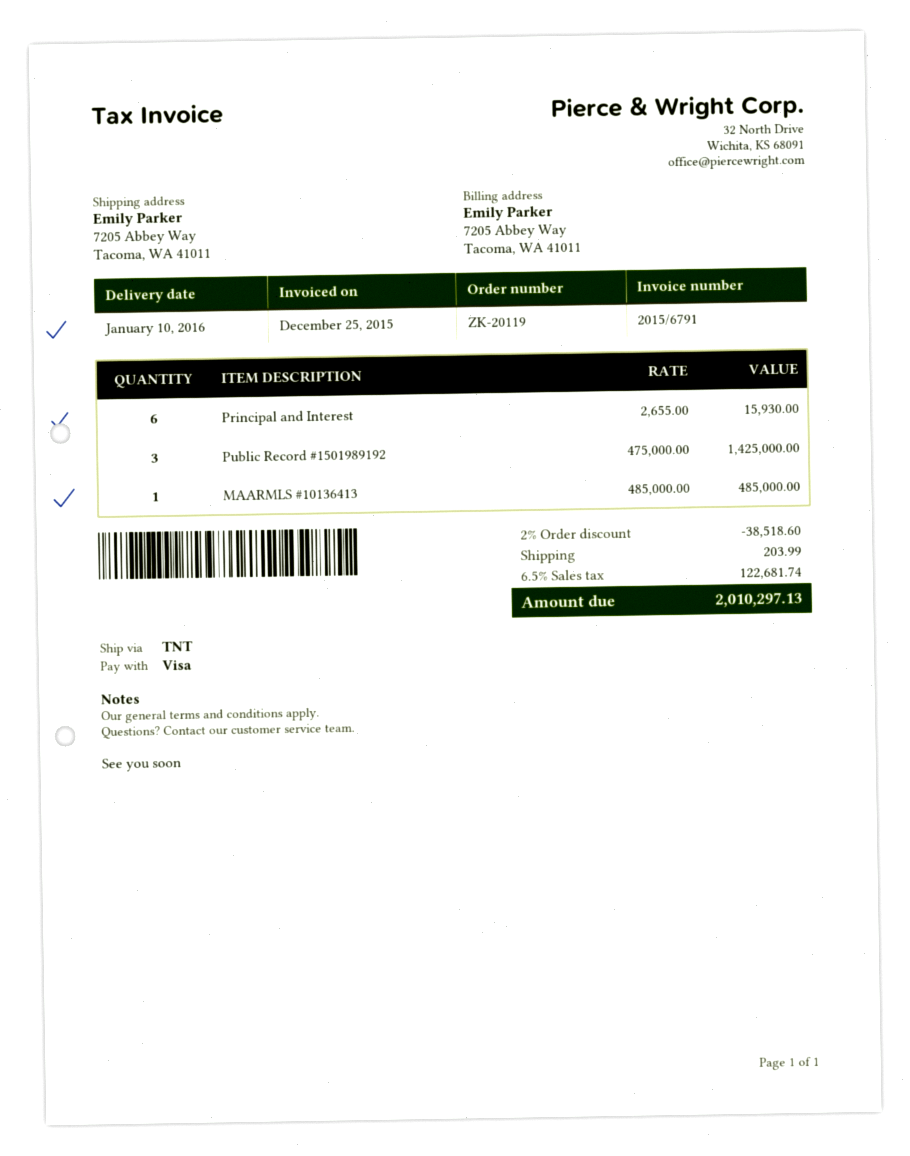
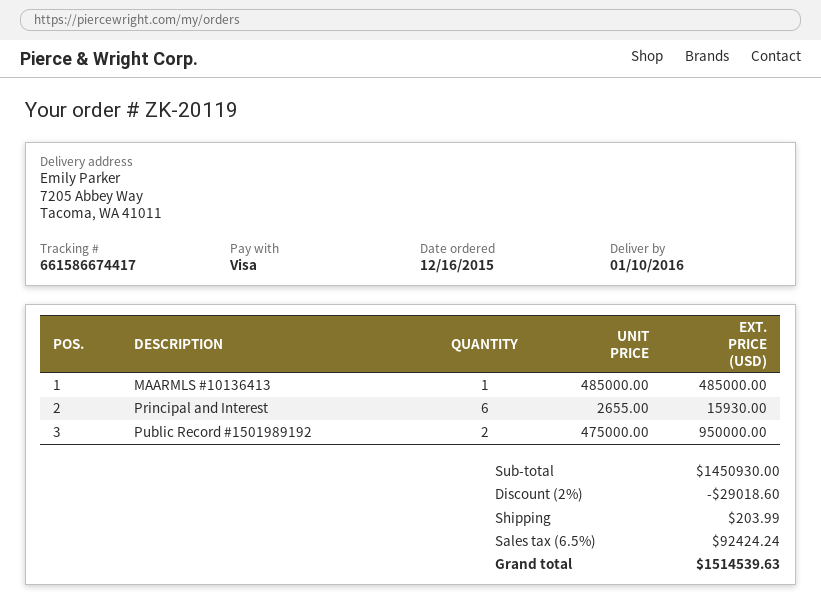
Public Record #1501989192: 3 x 475000.00 = 1425000.00 -> 2 x 475000.00 = 950000.00
discount: 2% = 38518.60 -> 2% = 29018.60
tax: 6.5% = 122681.74 -> 6.5% = 92424.24
total: 2010297.13 -> 1514539.63

